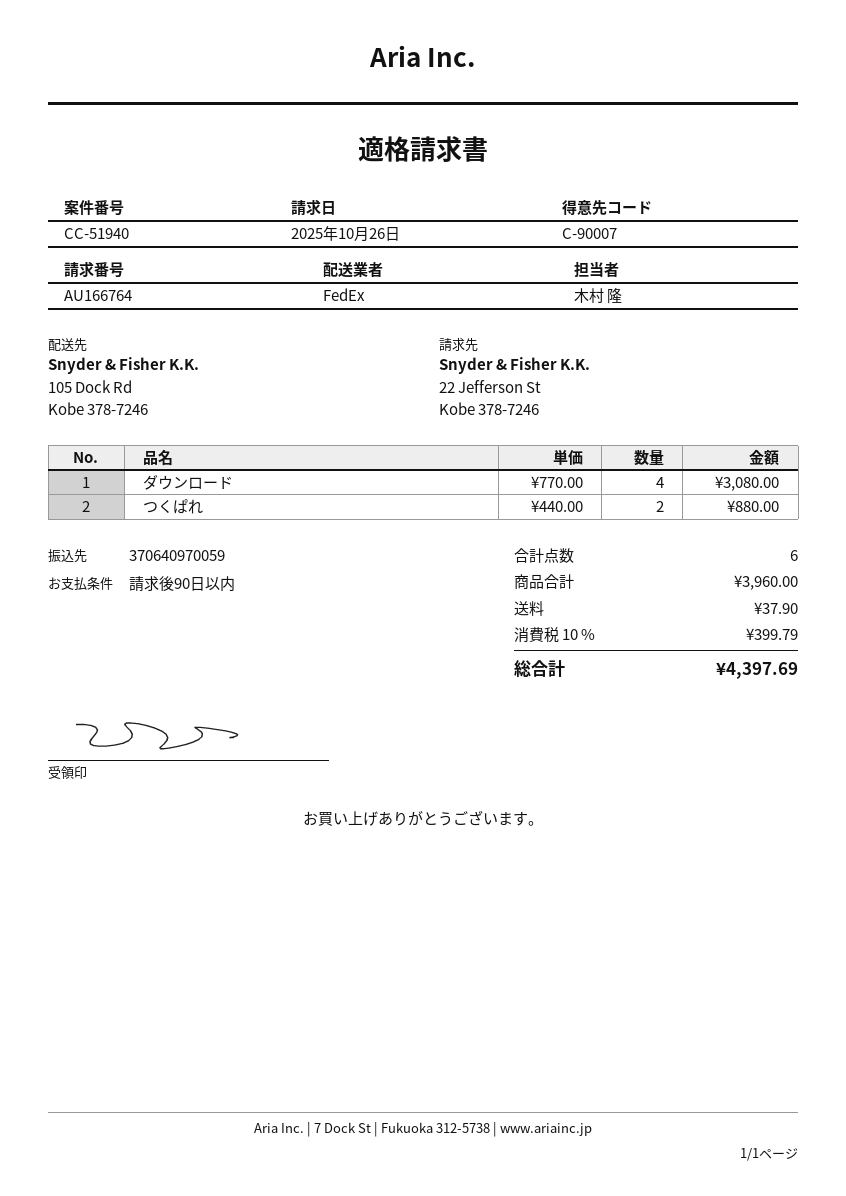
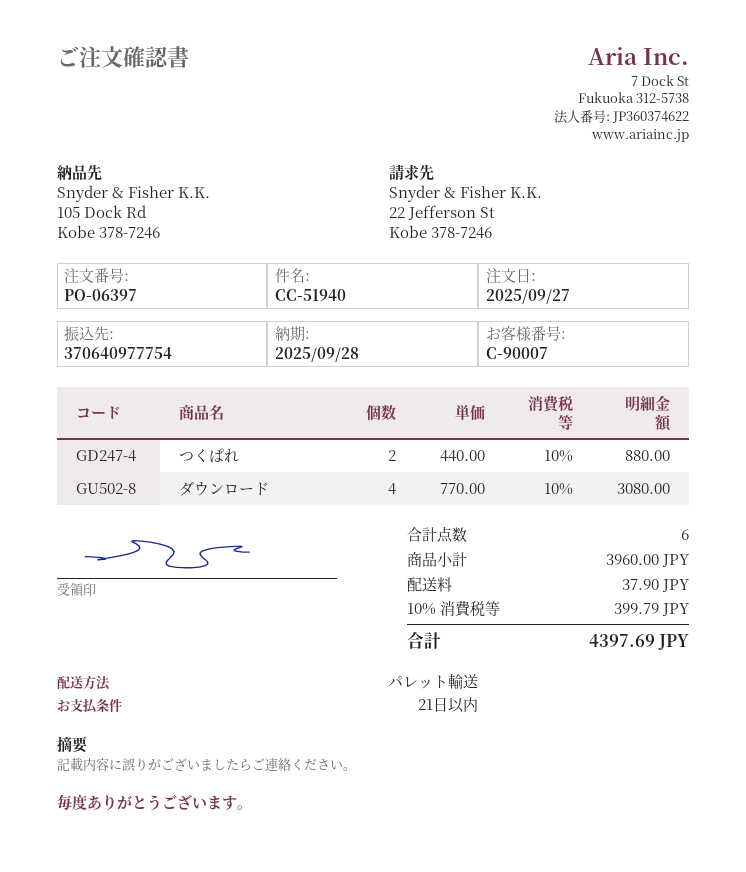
payment terms: 90 days -> 21 days
bank account: 370640970059 -> 370640977754
shipping method: FedEx -> pallet freight

